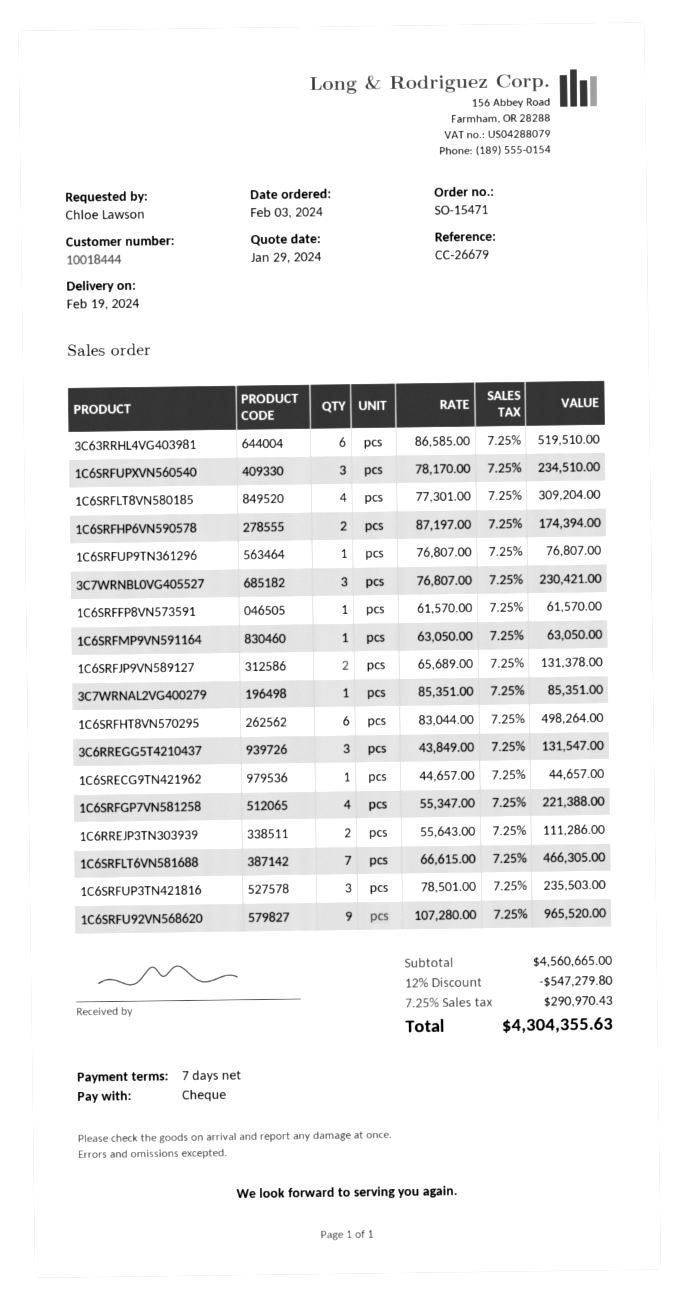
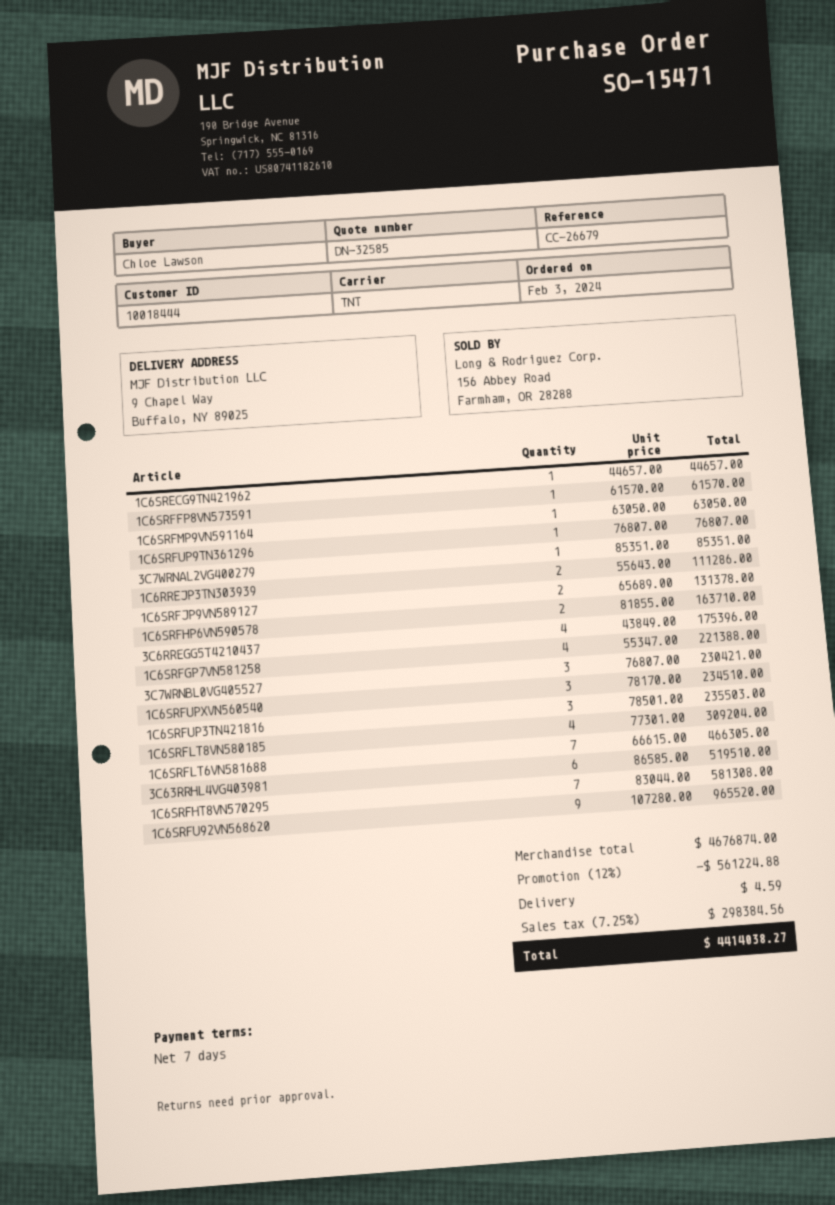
1C6SRFHP6VN590578: 2 x 87197.00 = 174394.00 -> 2 x 81855.00 = 163710.00
1C6SRFHT8VN570295: 6 x 83044.00 = 498264.00 -> 7 x 83044.00 = 581308.00
3C6RREGG5T4210437: 3 x 43849.00 = 131547.00 -> 4 x 43849.00 = 175396.00
subtotal: 4560665.00 -> 4676874.00
discount: 12% = 547279.80 -> 12% = 561224.88
shipping: none -> 4.59
tax: 7.25% = 290970.43 -> 7.25% = 298384.56
total: 4304355.63 -> 4414038.27

